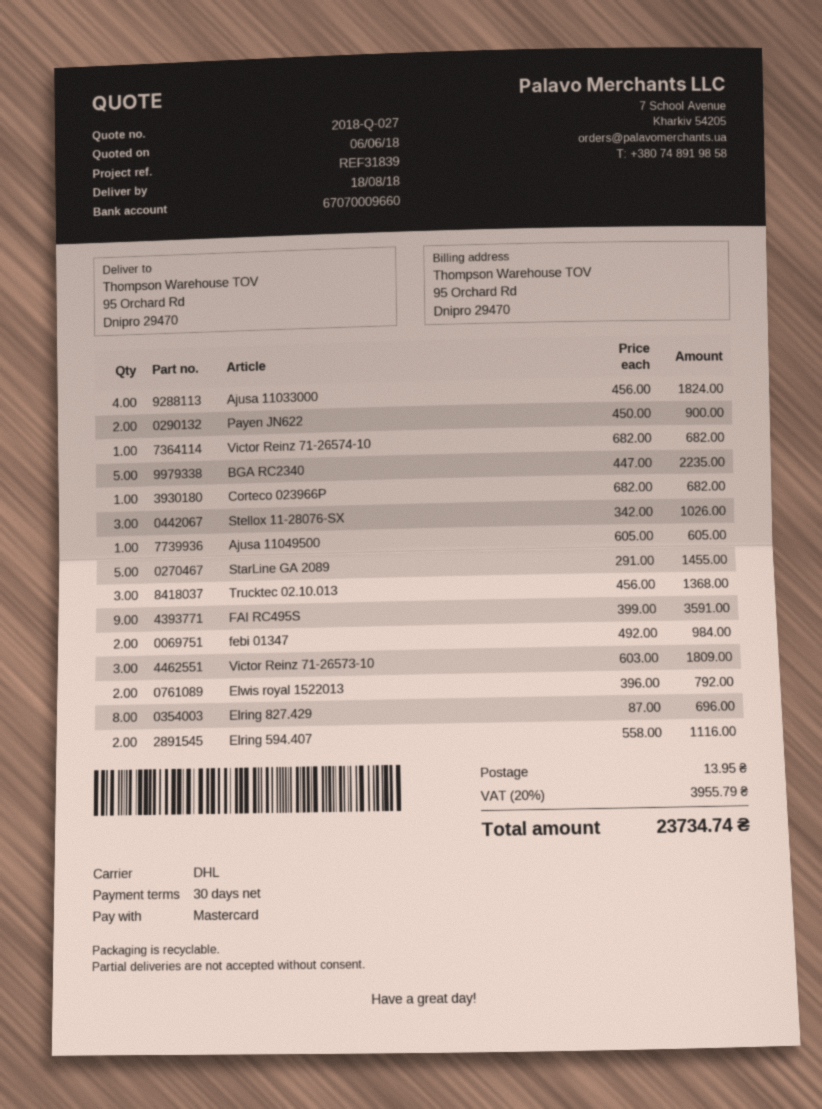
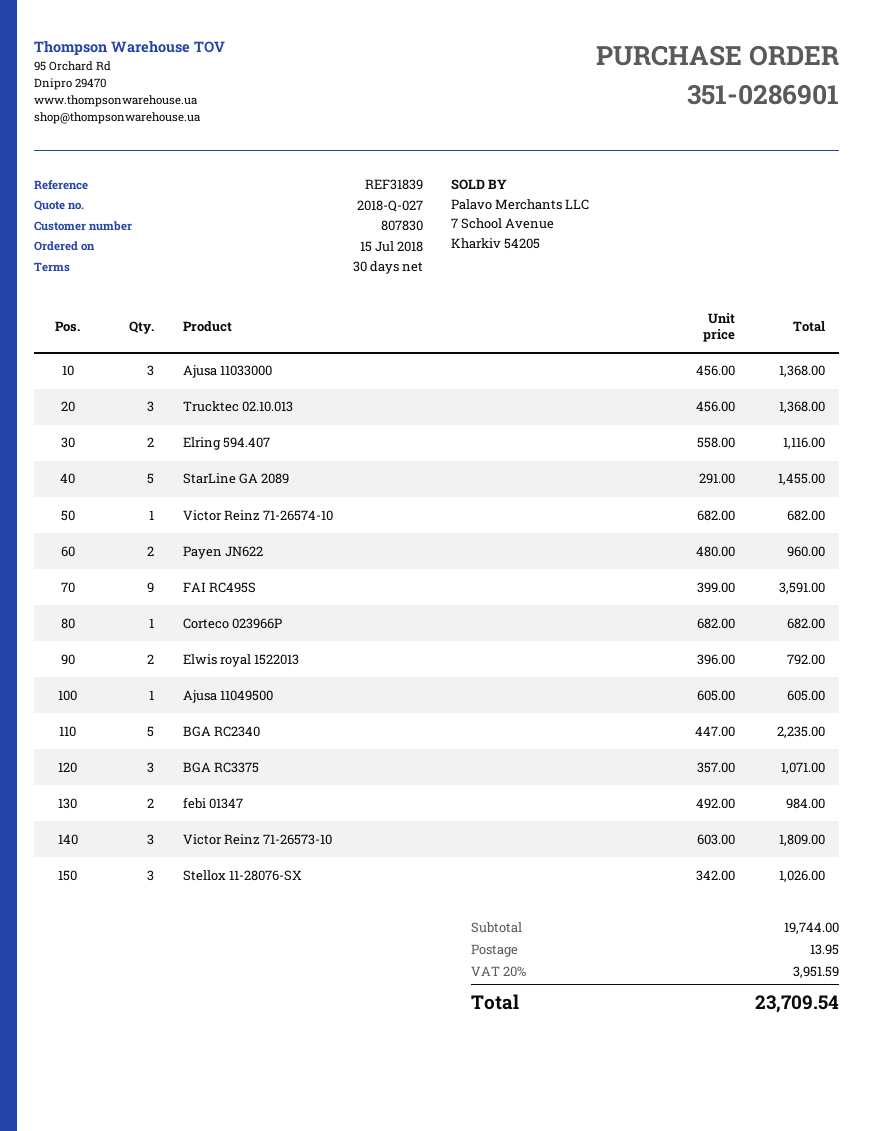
Ajusa 11033000: 4 x 456.00 = 1824.00 -> 3 x 456.00 = 1368.00
Payen JN622: 2 x 450.00 = 900.00 -> 2 x 480.00 = 960.00
Elring 827.429: 8 x 87.00 = 696.00 -> none
BGA RC3375: none -> 3 x 357.00 = 1071.00
tax: 20% = 3955.79 -> 20% = 3951.59
total: 23734.74 -> 23709.54

